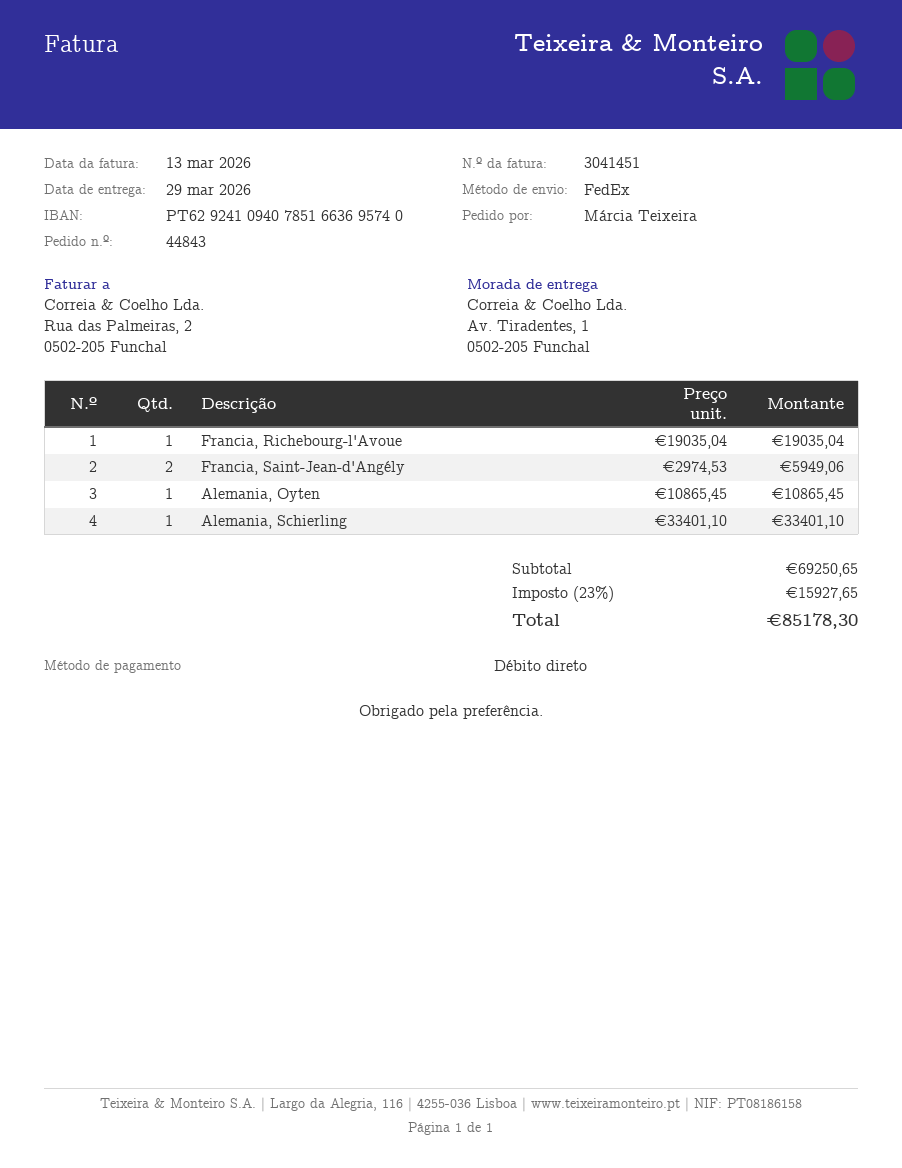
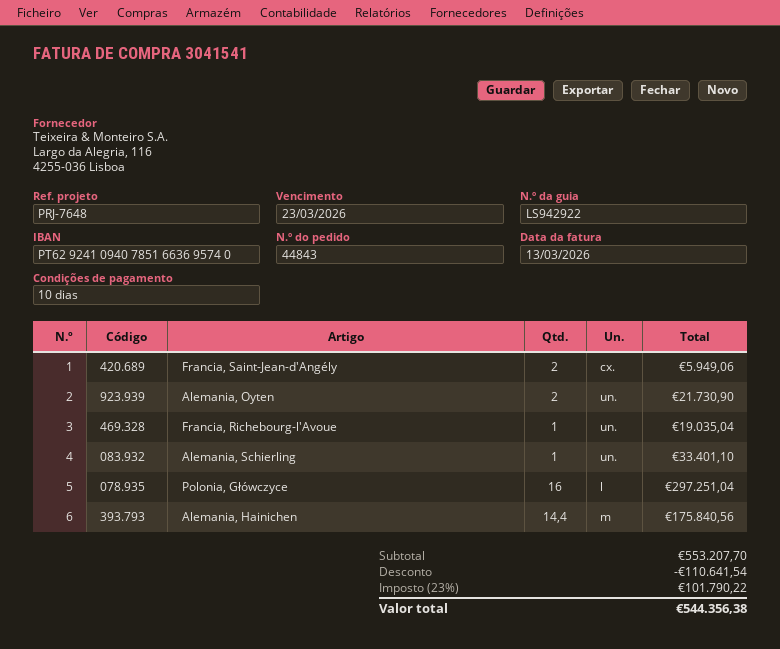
invoice number: 3041451 -> 3041541
Alemania, Oyten: 1 for 10865.45 -> 2 for 21730.90
Polonia, Główczyce: none -> 16 for 297251.04
Alemania, Hainichen: none -> 14.4 for 175840.56
subtotal: 69250.65 -> 553207.70
discount: none -> 110641.54
tax: 23% = 15927.65 -> 23% = 101790.22
total: 85178.30 -> 544356.38

